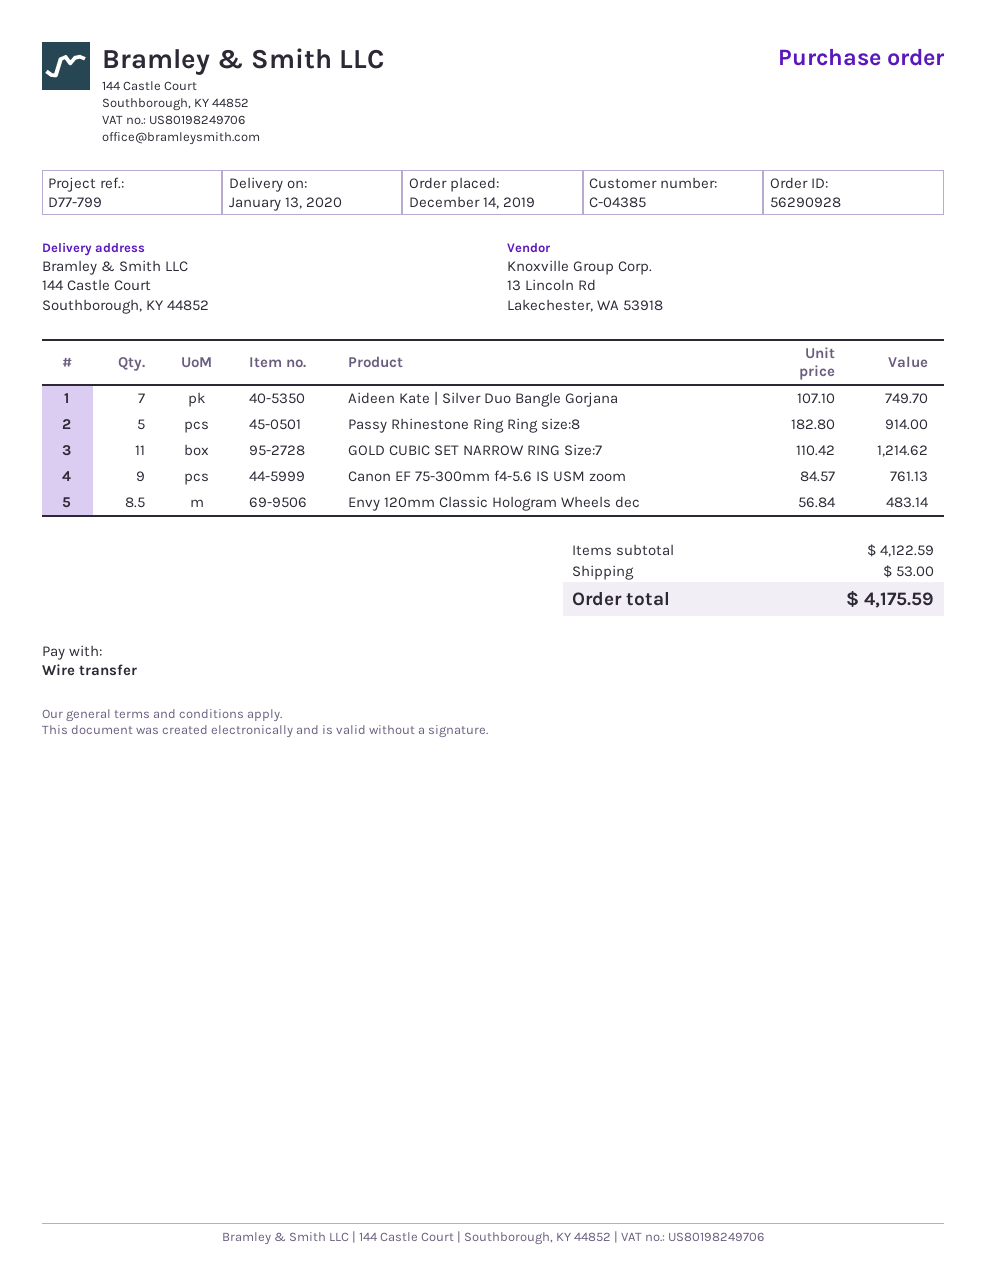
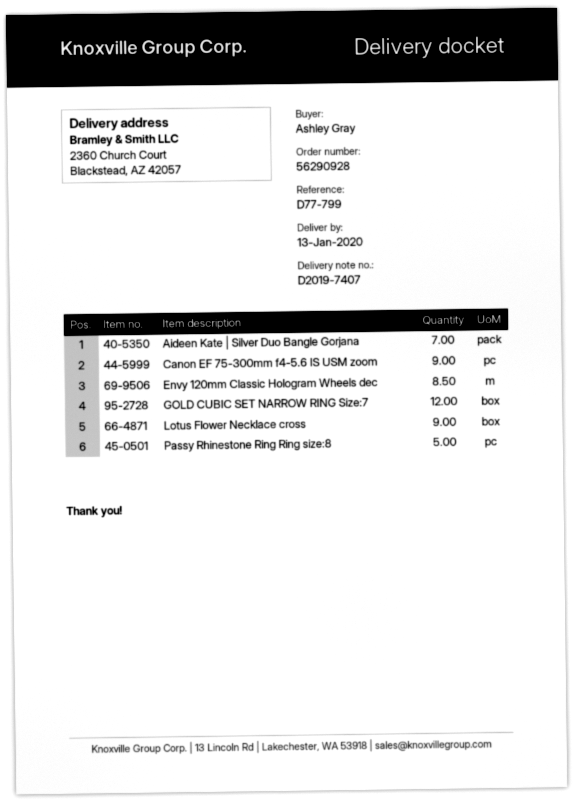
ship to: 144 Castle Court, Southborough, KY 44852 -> 2360 Church Court, Blackstead, AZ 42057
GOLD CUBIC SET NARROW RING Size:7: 11 -> 12
Lotus Flower Necklace cross: none -> 9

